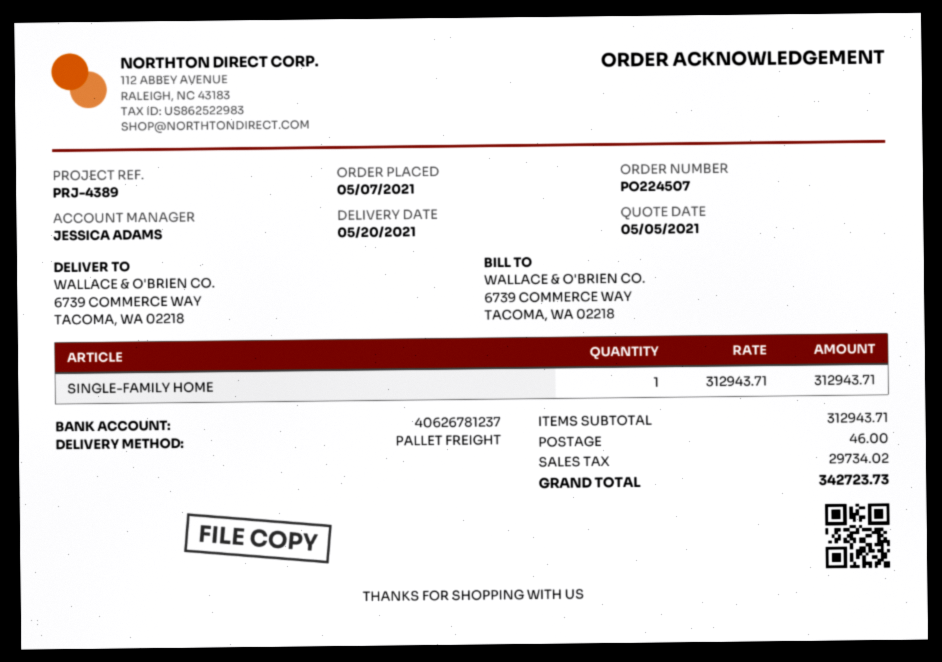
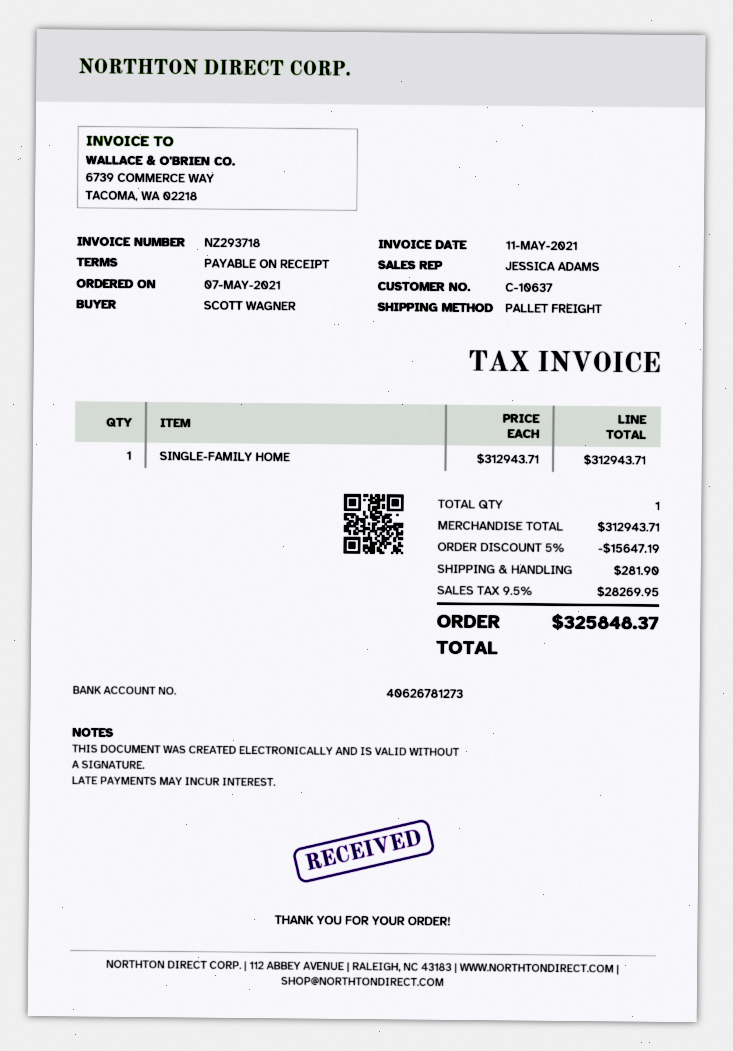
bank account: 40626781237 -> 40626781273
discount: none -> 5% = 15647.19
shipping: 46.00 -> 281.90
tax: 29734.02 -> 28269.95
total: 342723.73 -> 325848.37

